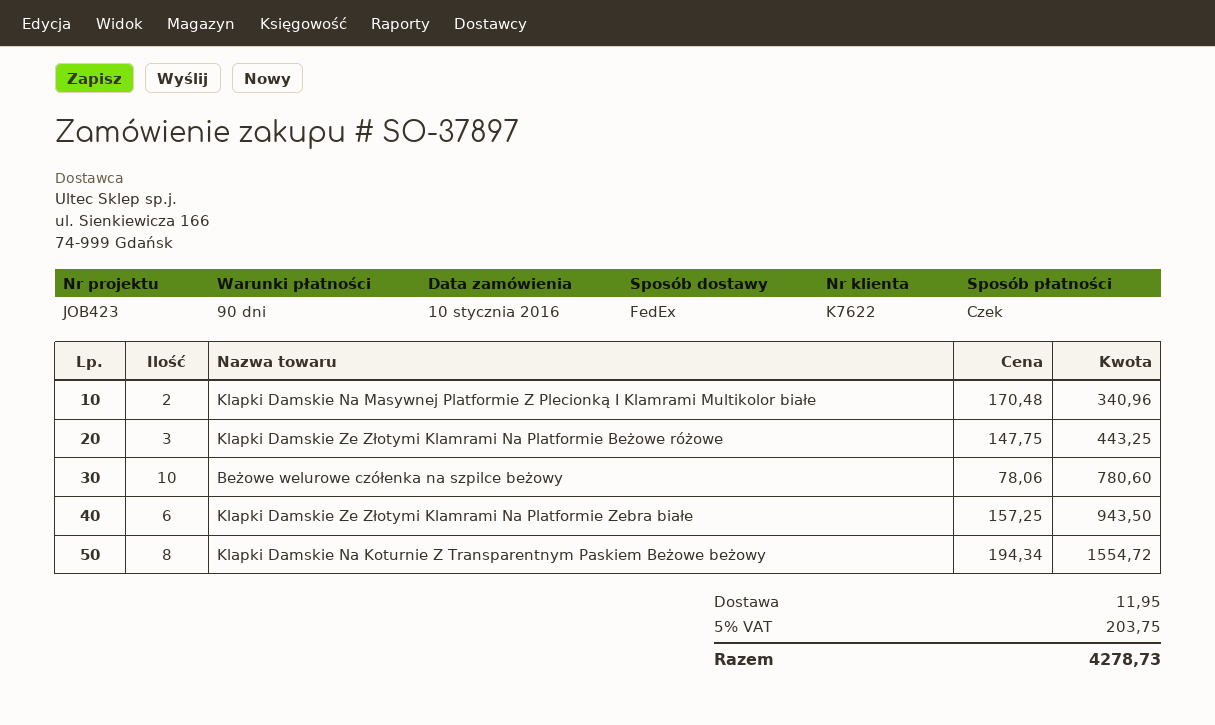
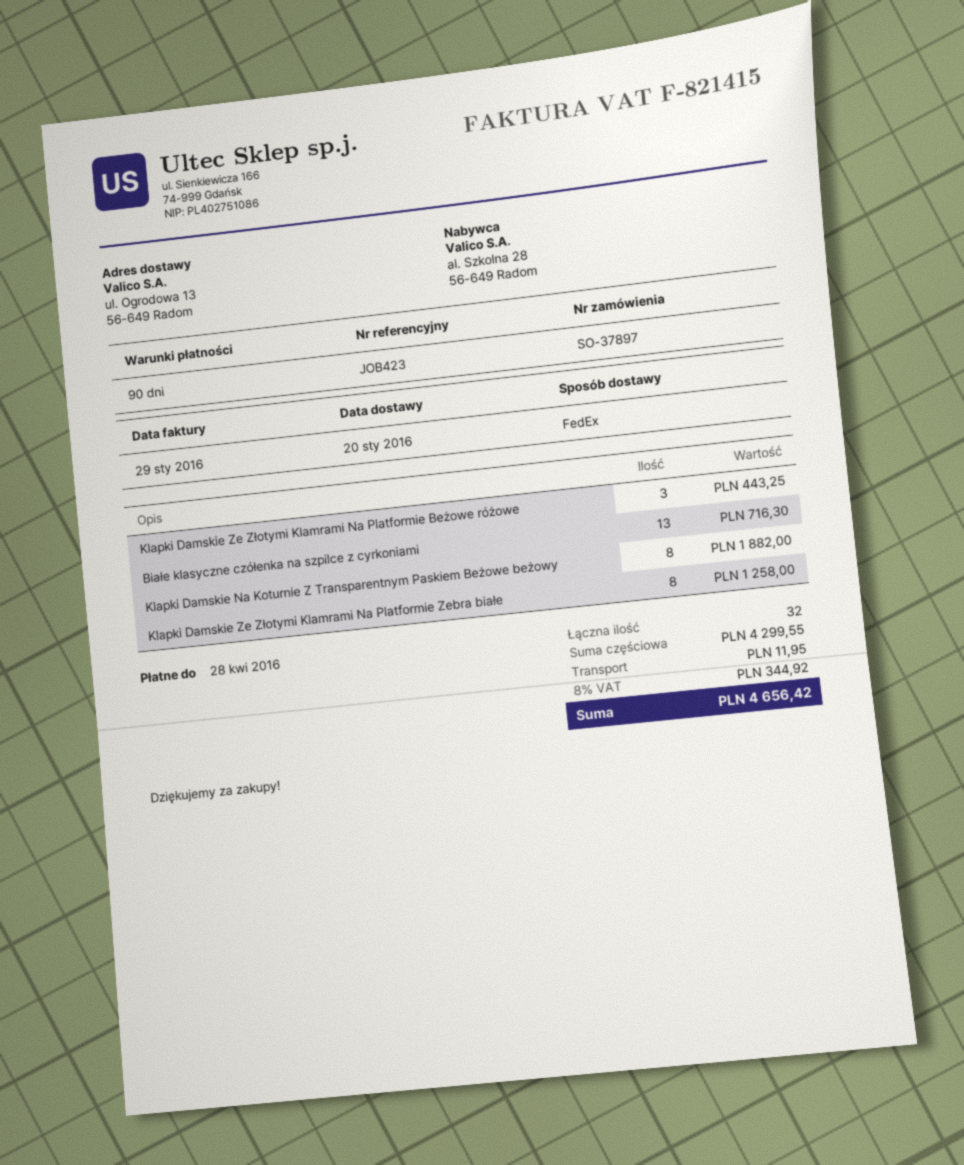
Klapki Damskie Na Masywnej Platformie Z Plecionką I Klamrami Multikolor białe: 2 for 340.96 -> none
Beżowe welurowe czółenka na szpilce beżowy: 10 for 780.60 -> none
Klapki Damskie Ze Złotymi Klamrami Na Platformie Zebra białe: 6 for 943.50 -> 8 for 1258.00
Klapki Damskie Na Koturnie Z Transparentnym Paskiem Beżowe beżowy: 8 for 1554.72 -> 8 for 1882.00
Białe klasyczne czółenka na szpilce z cyrkoniami: none -> 13 for 716.30
tax: 5% = 203.75 -> 8% = 344.92
total: 4278.73 -> 4656.42

